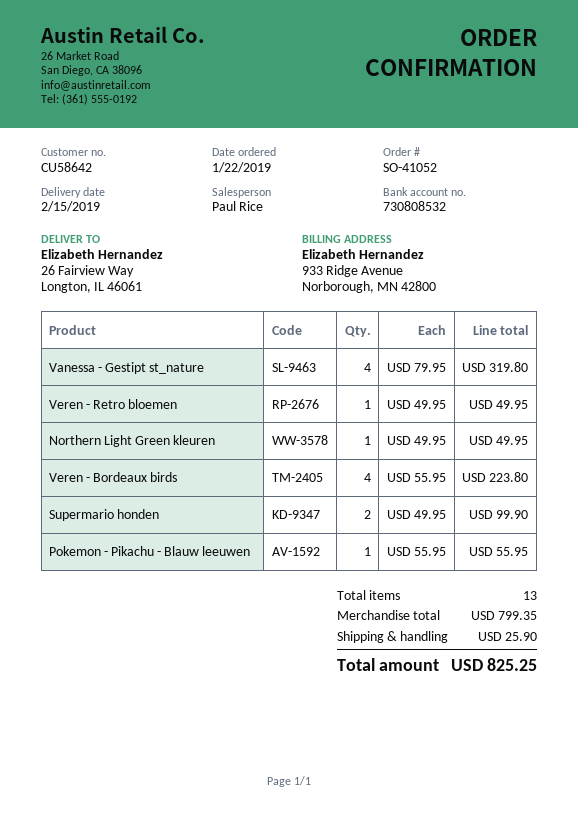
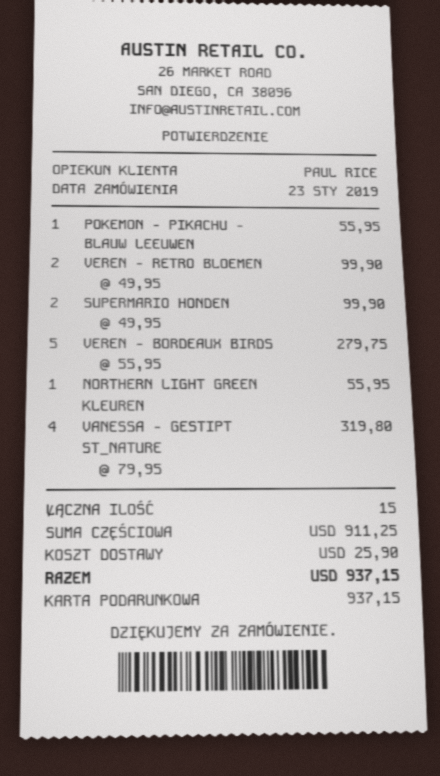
order date: 2019-01-22 -> 2019-01-23
Veren - Retro bloemen: 1 x 49.95 = 49.95 -> 2 x 49.95 = 99.90
Northern Light Green kleuren: 1 x 49.95 = 49.95 -> 1 x 55.95 = 55.95
Veren - Bordeaux birds: 4 x 55.95 = 223.80 -> 5 x 55.95 = 279.75
total quantity: 13 -> 15
subtotal: 799.35 -> 911.25
total: 825.25 -> 937.15

